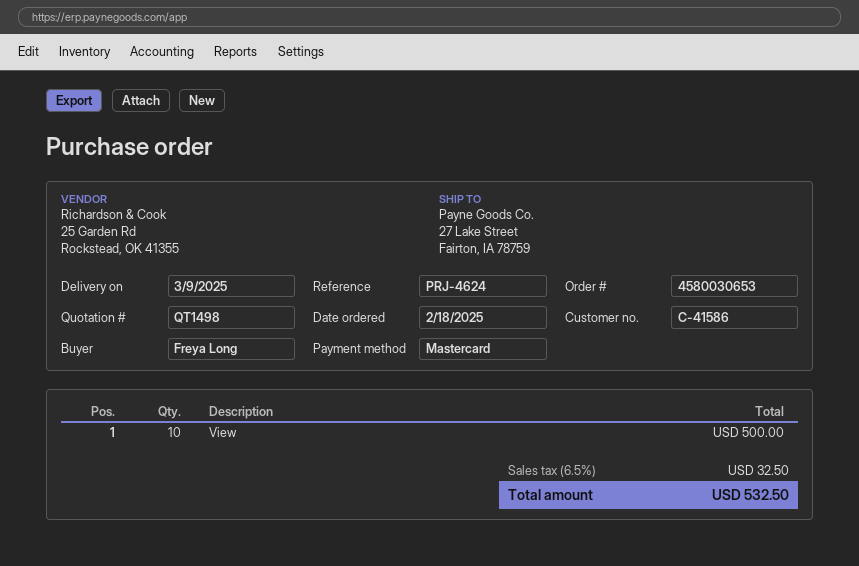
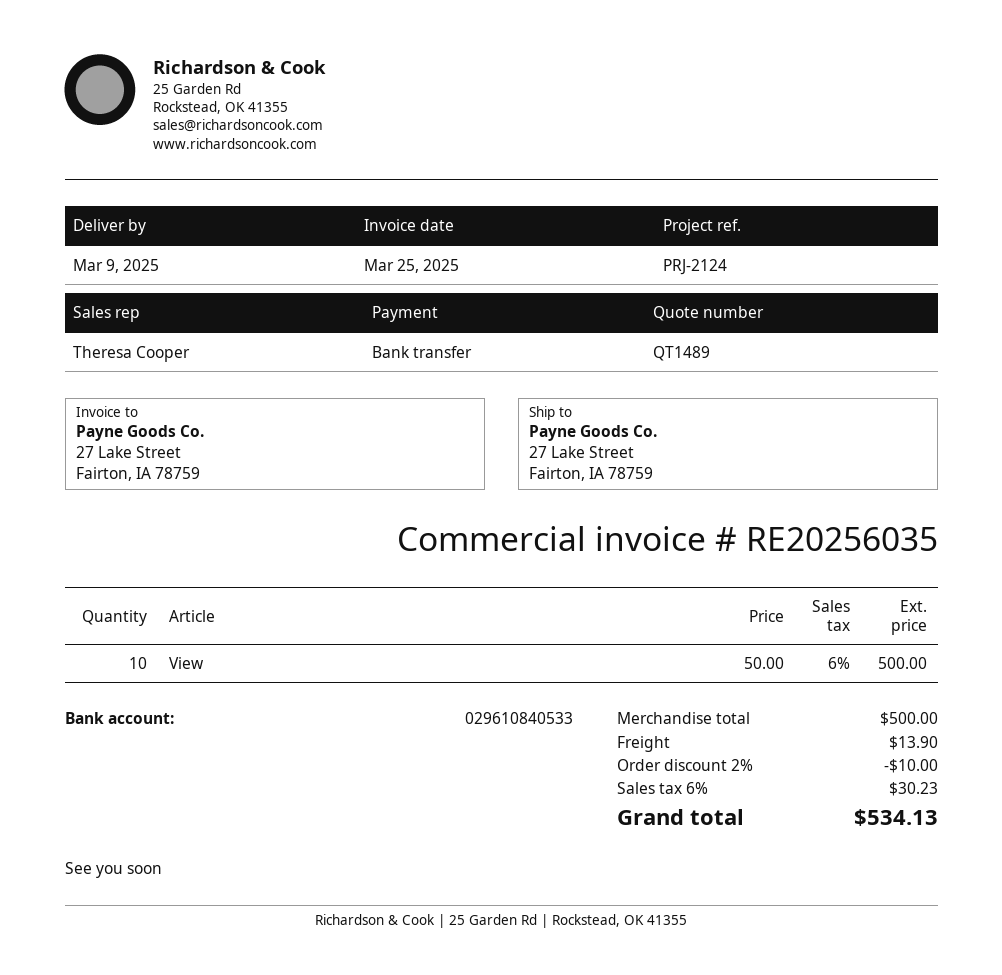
quote number: QT1498 -> QT1489
reference: PRJ-4624 -> PRJ-2124
payment method: Mastercard -> bank transfer
discount: none -> 2% = 10.00
shipping: none -> 13.90
tax: 6.5% = 32.50 -> 6% = 30.23
total: 532.50 -> 534.13

